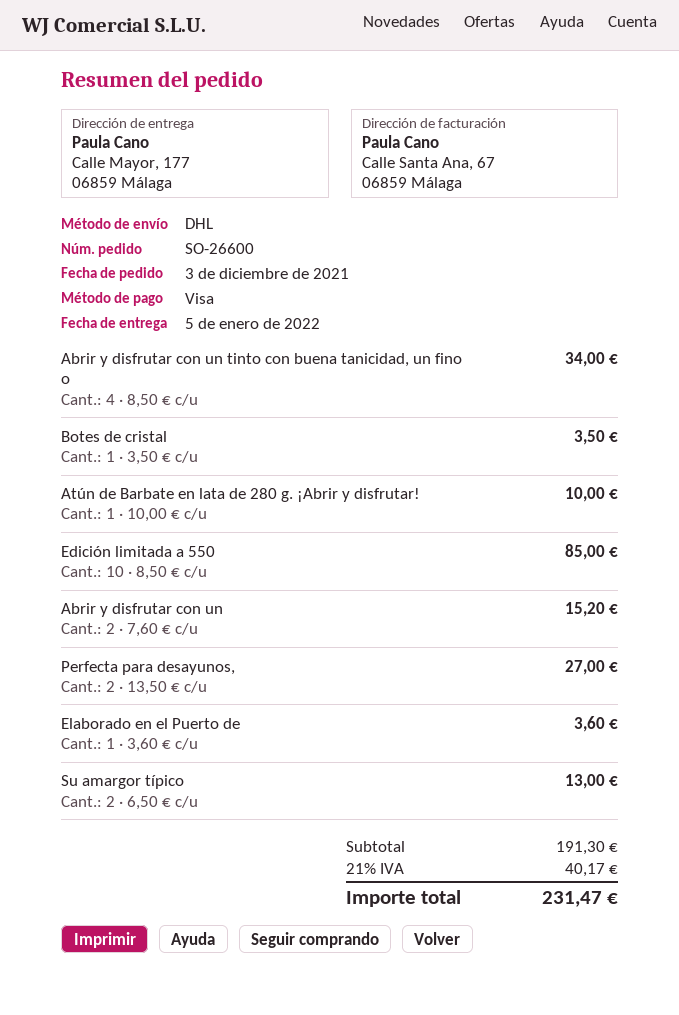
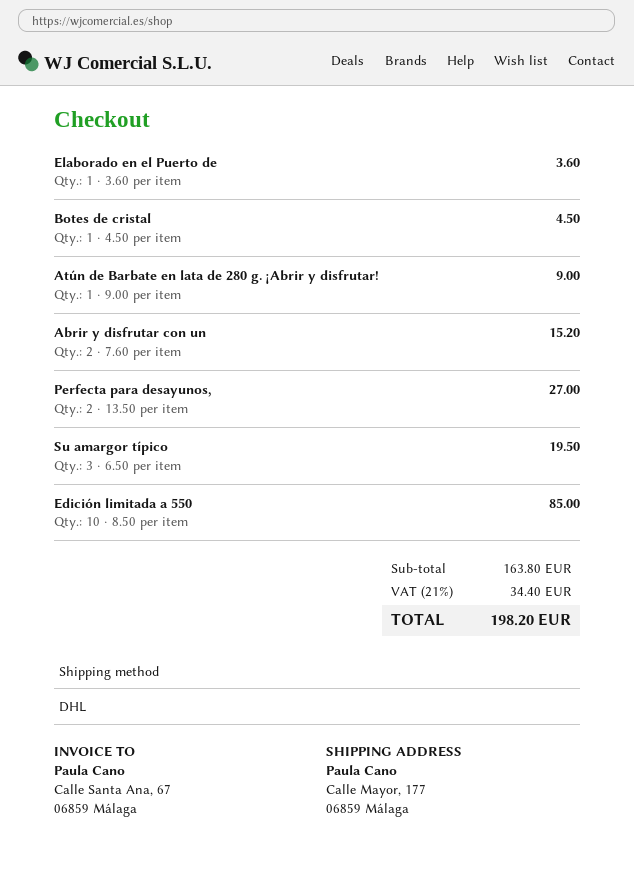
Abrir y disfrutar con un tinto con buena tanicidad, un fino o: 4 x 8.50 = 34.00 -> none
Botes de cristal: 1 x 3.50 = 3.50 -> 1 x 4.50 = 4.50
Atún de Barbate en lata de 280 g. ¡Abrir y disfrutar!: 1 x 10.00 = 10.00 -> 1 x 9.00 = 9.00
Su amargor típico: 2 x 6.50 = 13.00 -> 3 x 6.50 = 19.50
subtotal: 191.30 -> 163.80
tax: 21% = 40.17 -> 21% = 34.40
total: 231.47 -> 198.20

